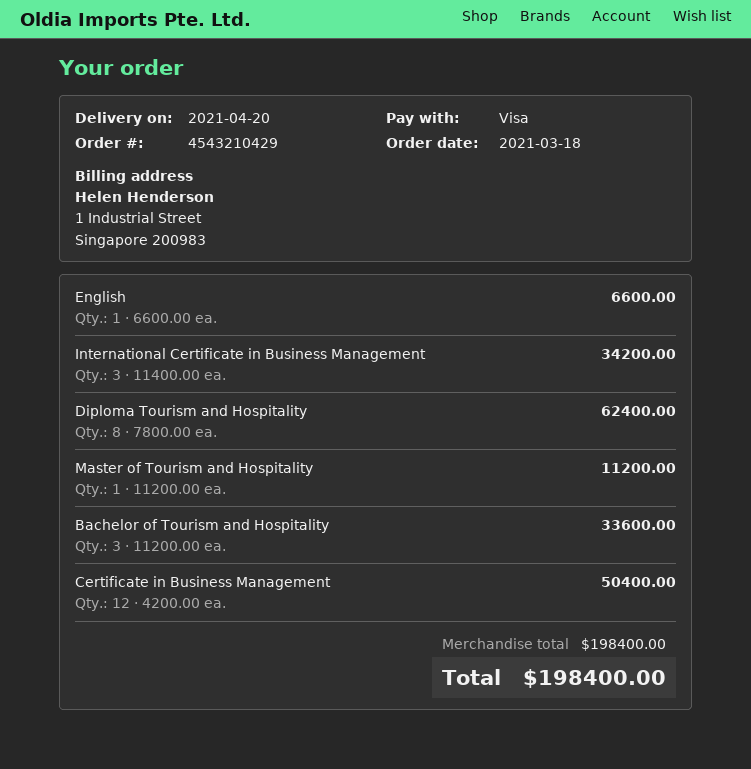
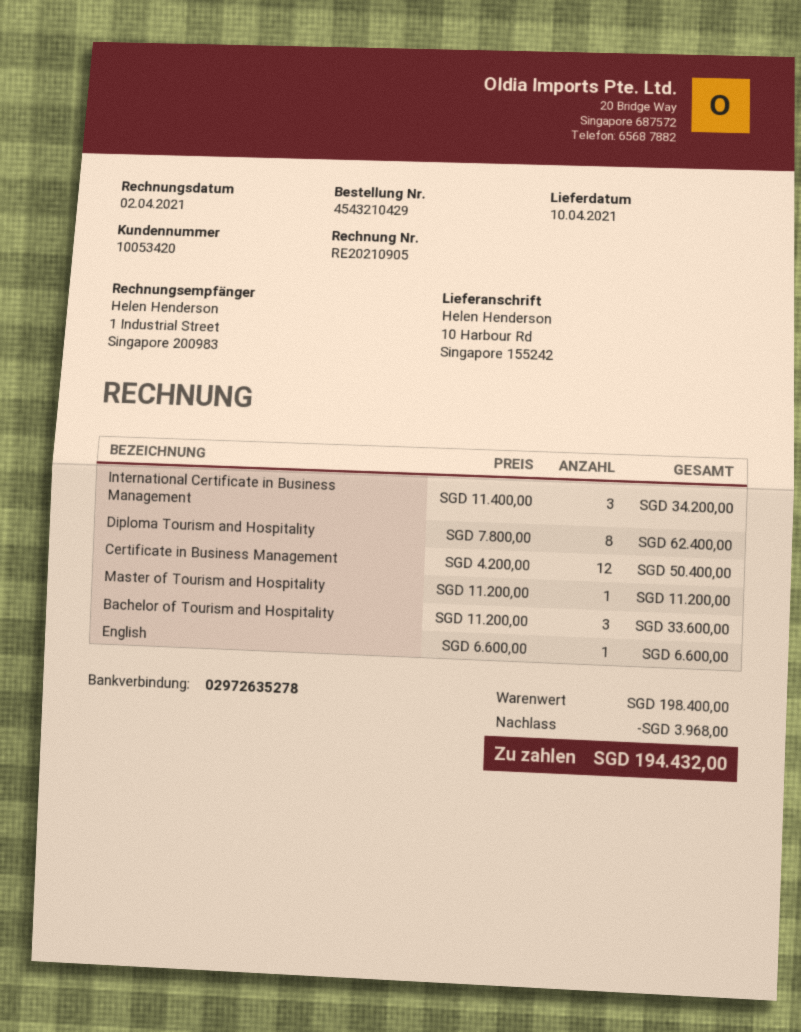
delivery date: 2021-04-20 -> 2021-04-10
discount: none -> 3968.00
total: 198400.00 -> 194432.00

